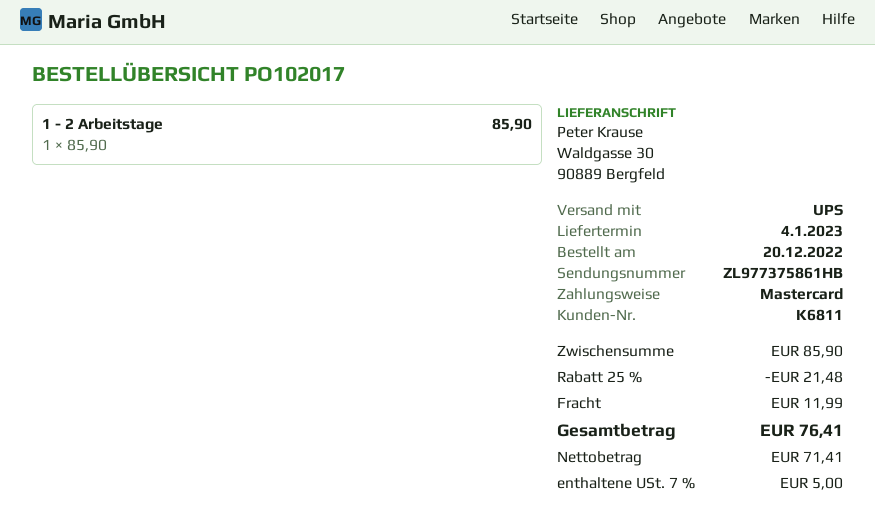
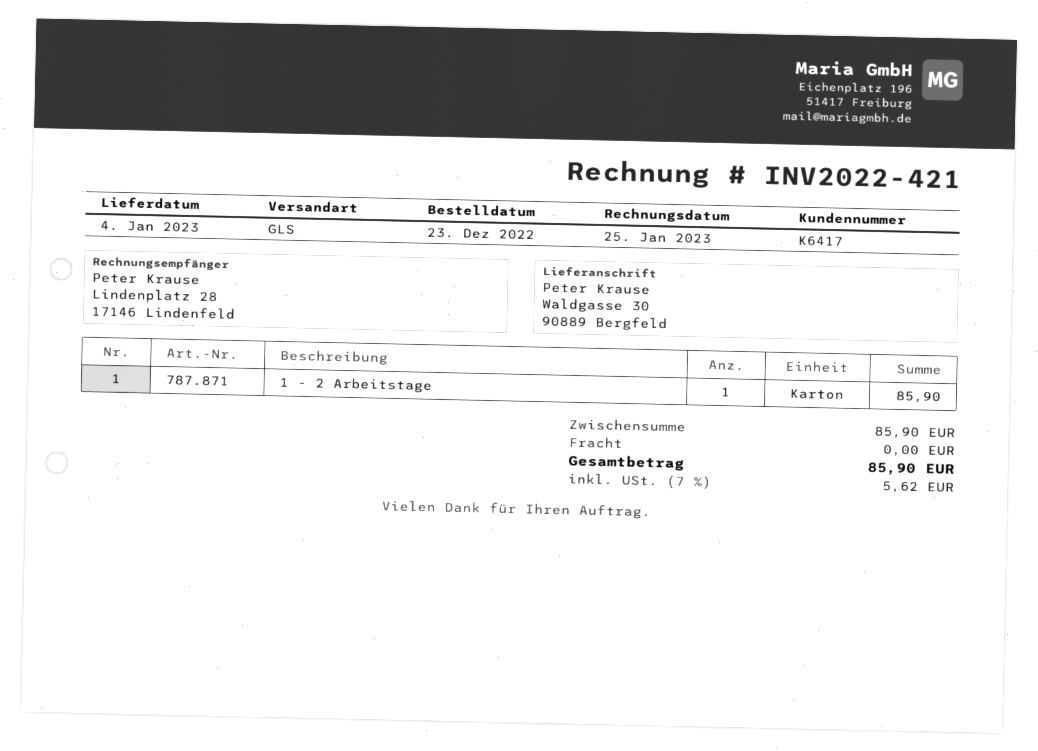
order date: 2022-12-20 -> 2022-12-23
customer number: K6811 -> K6417
shipping method: UPS -> GLS
discount: 25% = 21.48 -> none
shipping: 11.99 -> 0.00
tax: 7% = 5.00 -> 7% = 5.62
total: 76.41 -> 85.90

